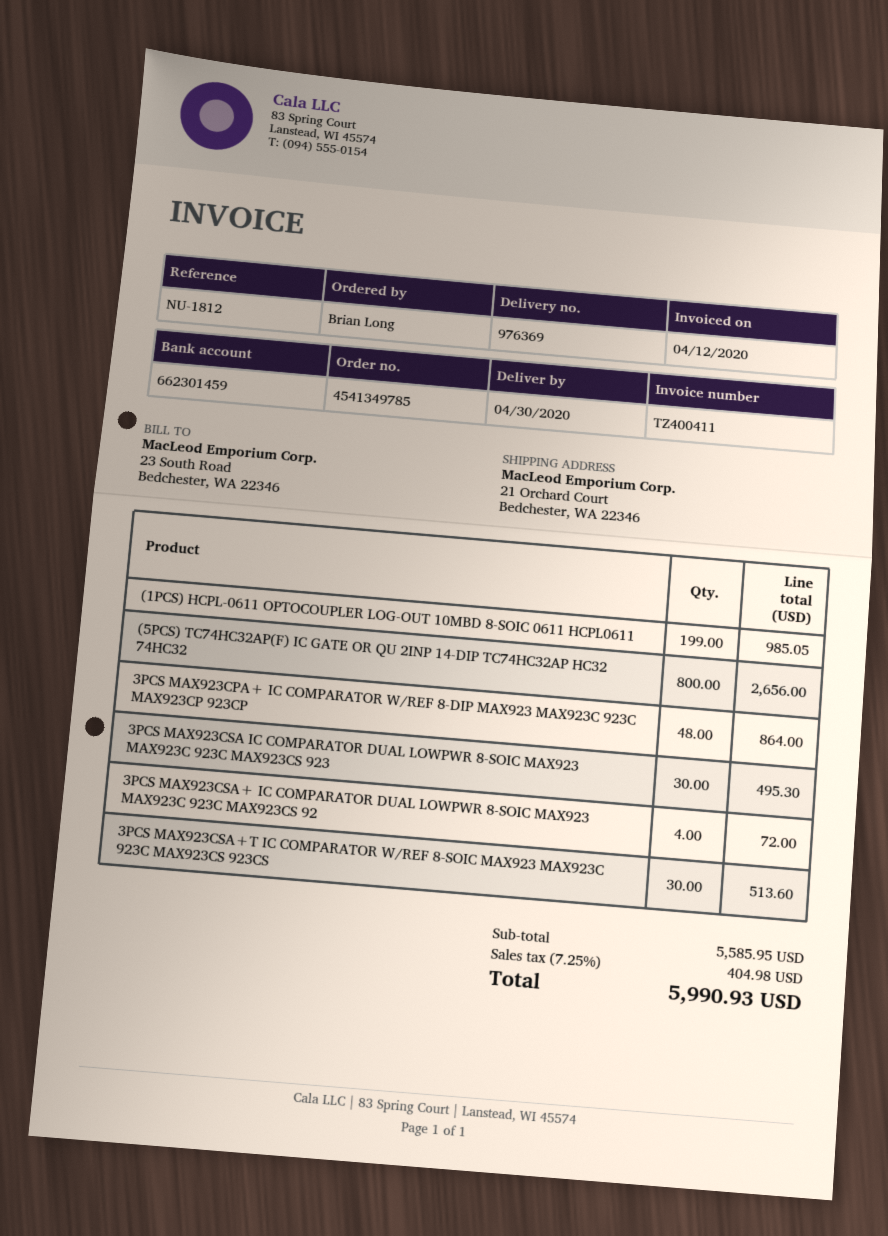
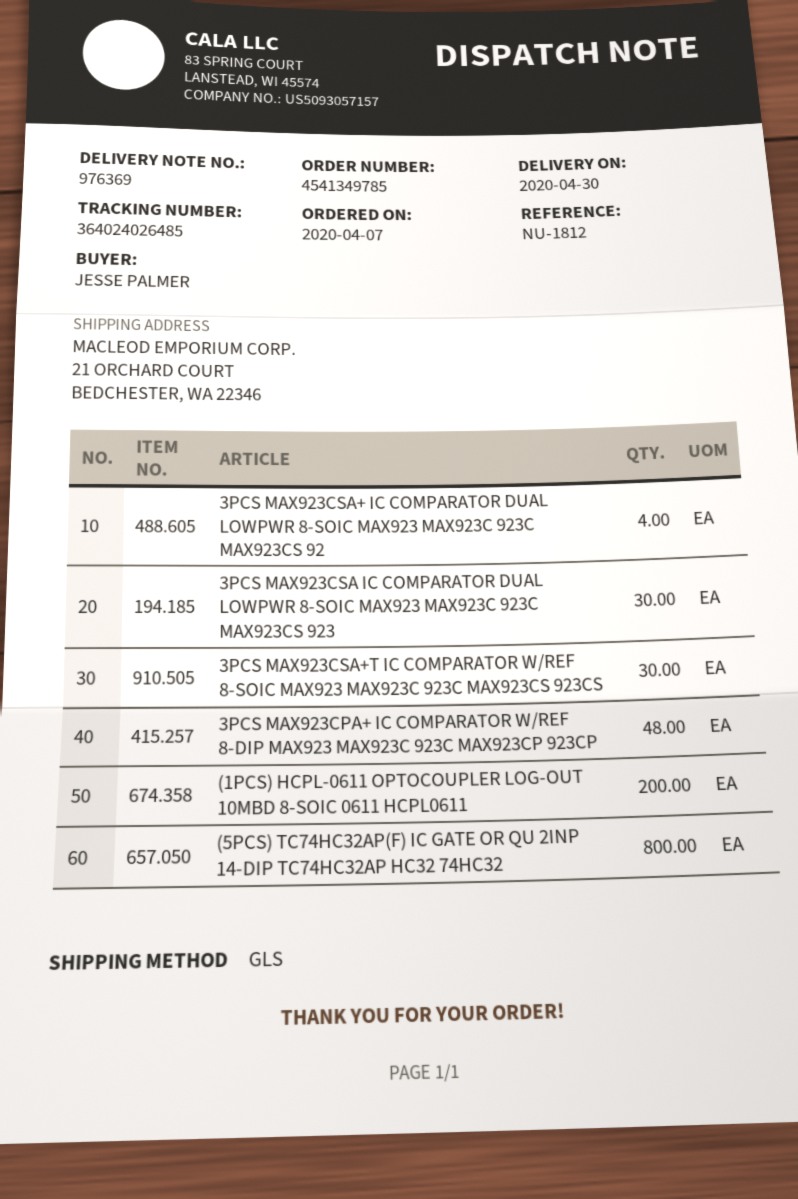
ordered by: Brian Long -> JESSE PALMER
(1PCS) HCPL-0611 OPTOCOUPLER LOG-OUT 10MBD 8-SOIC 0611 HCPL0611: 199 -> 200

